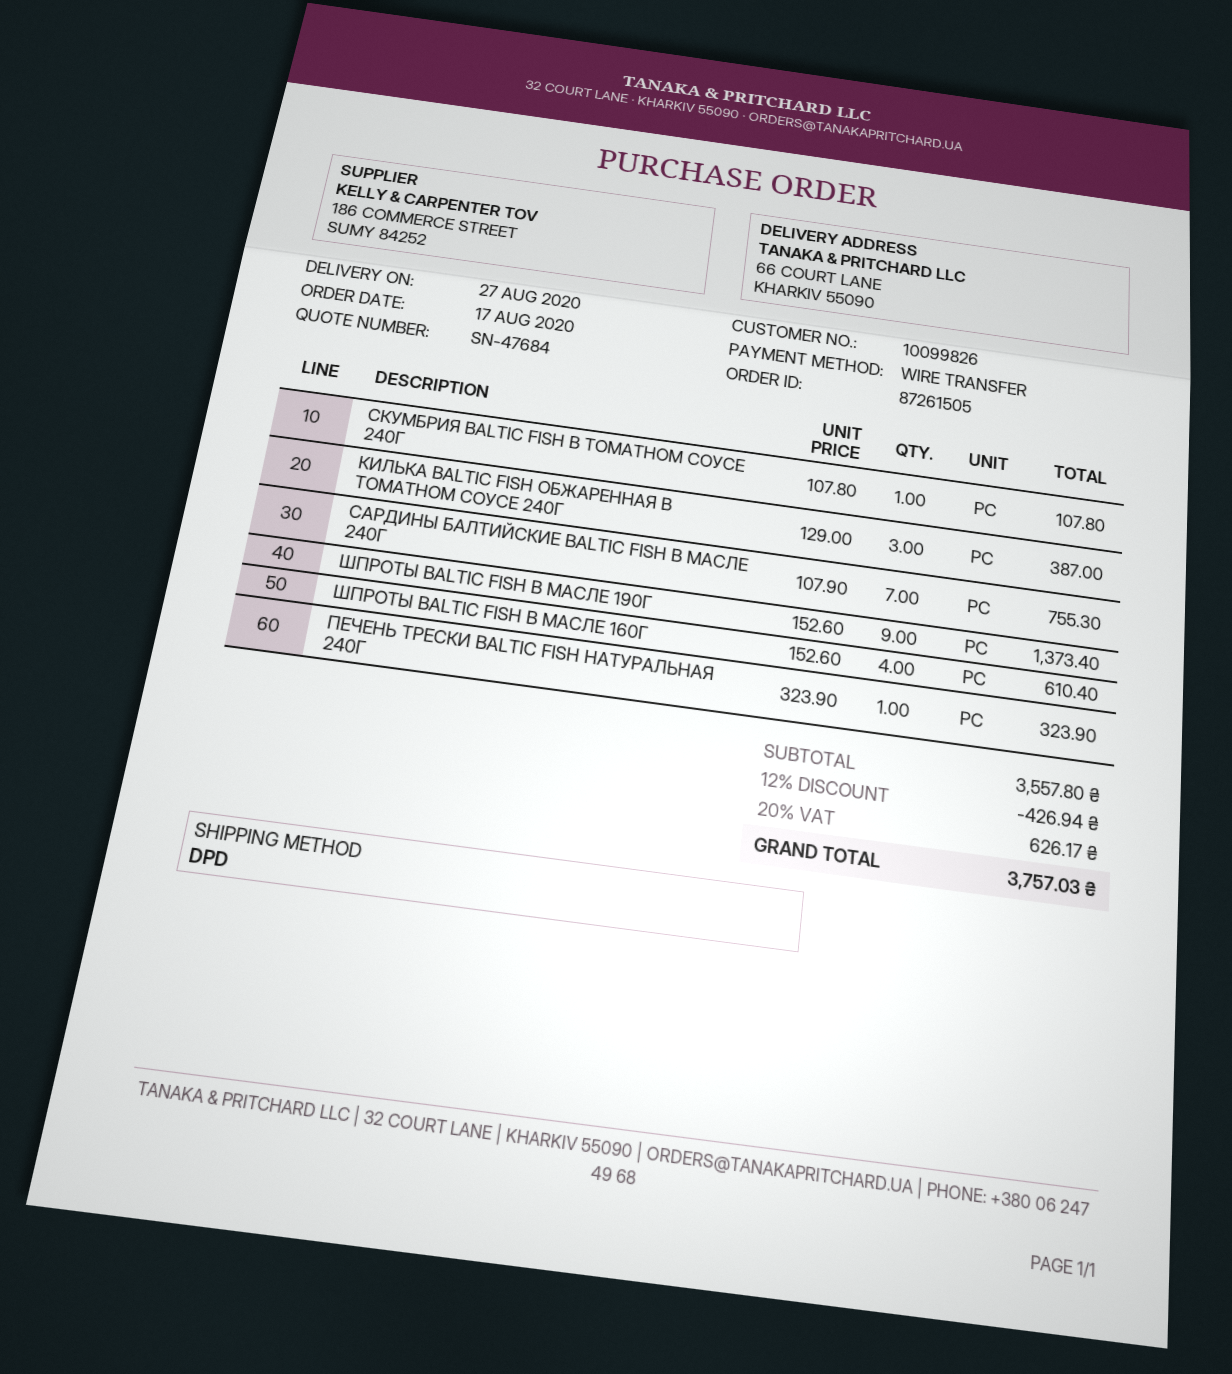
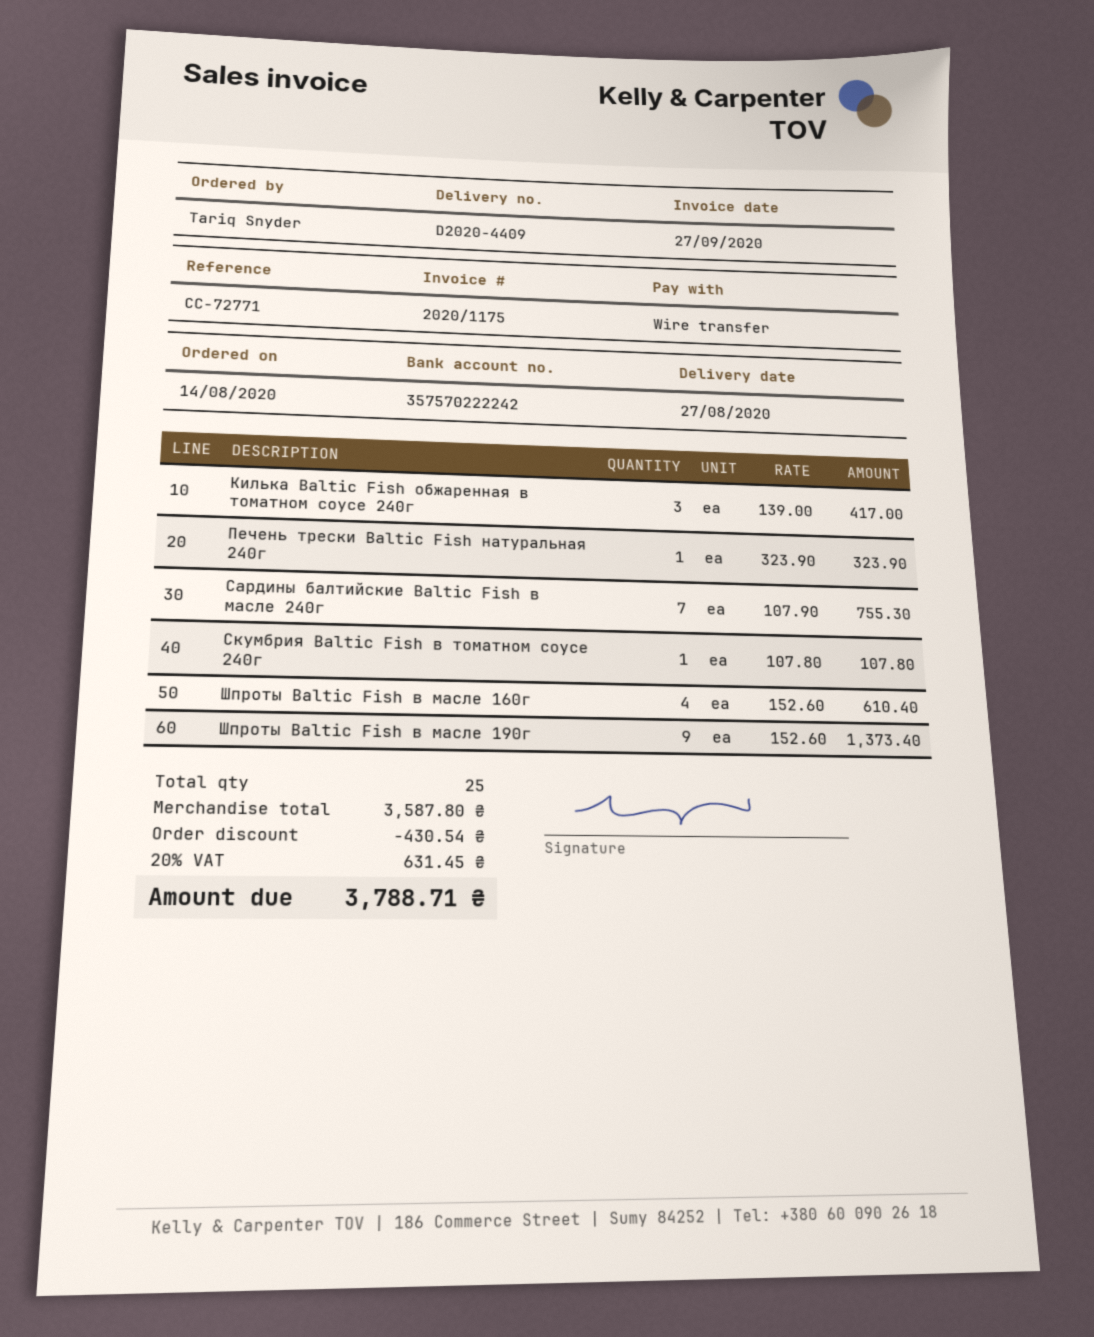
order date: 2020-08-17 -> 2020-08-14
КИЛЬКА BALTIC FISH ОБЖАРЕННАЯ В ТОМАТНОМ СОУСЕ 240Г: 3 x 129.00 = 387.00 -> 3 x 139.00 = 417.00
subtotal: 3557.80 -> 3587.80
discount: 426.94 -> 430.54
tax: 20% = 626.17 -> 20% = 631.45
total: 3757.03 -> 3788.71

